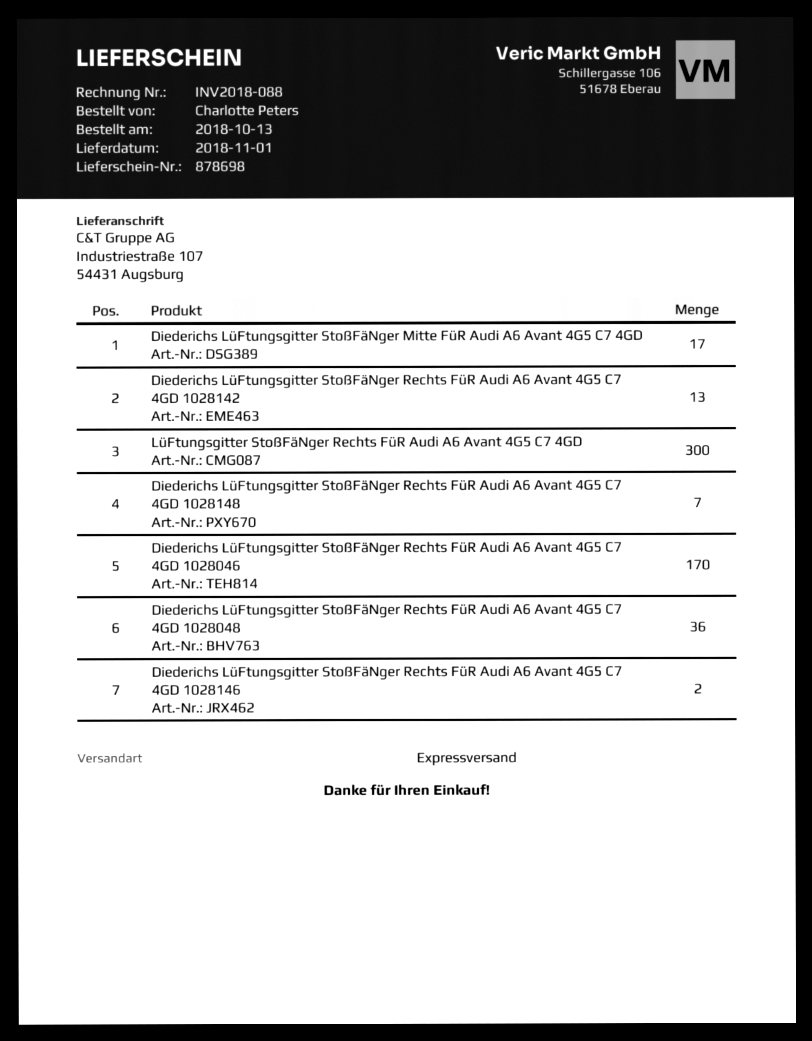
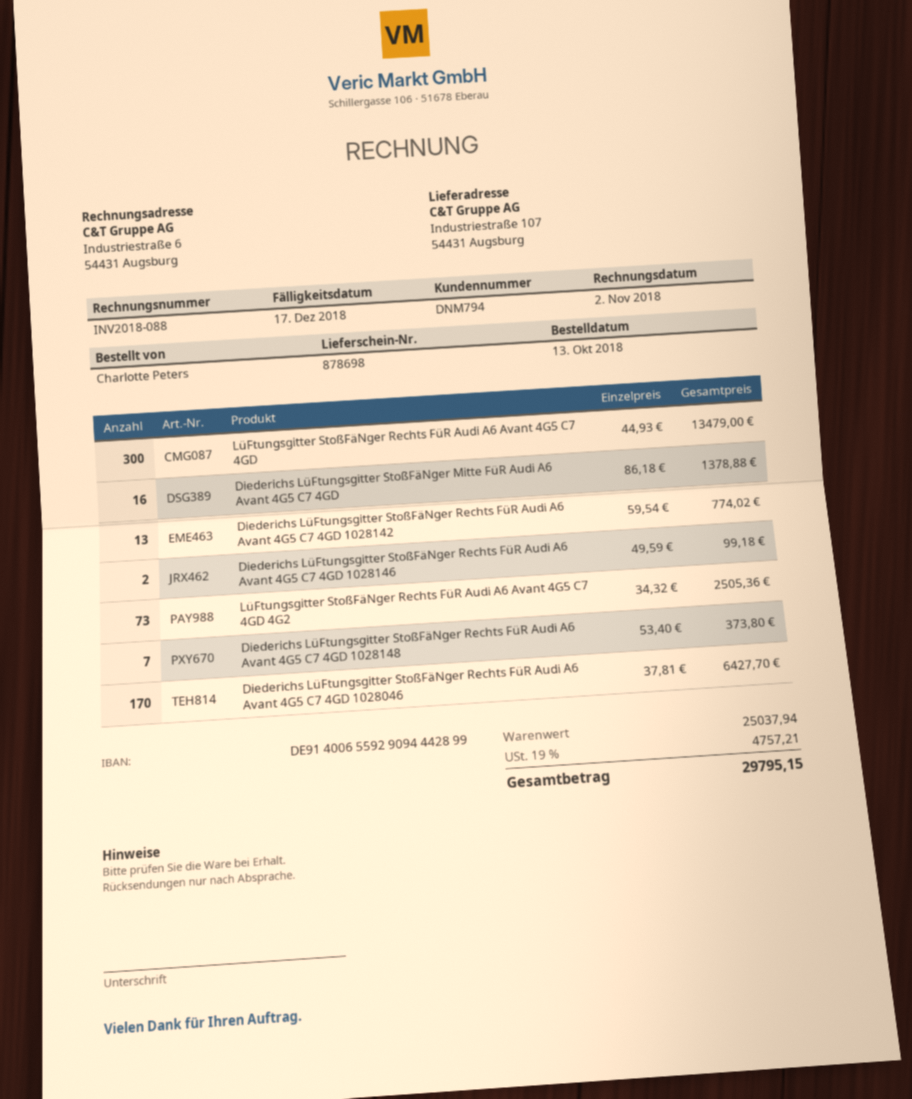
Diederichs LüFtungsgitter StoßFäNger Mitte FüR Audi A6 Avant 4G5 C7 4GD: 17 -> 16
Diederichs LüFtungsgitter StoßFäNger Rechts FüR Audi A6 Avant 4G5 C7 4GD 1028048: 36 -> none
LüFtungsgitter StoßFäNger Rechts FüR Audi A6 Avant 4G5 C7 4GD 4G2: none -> 73

